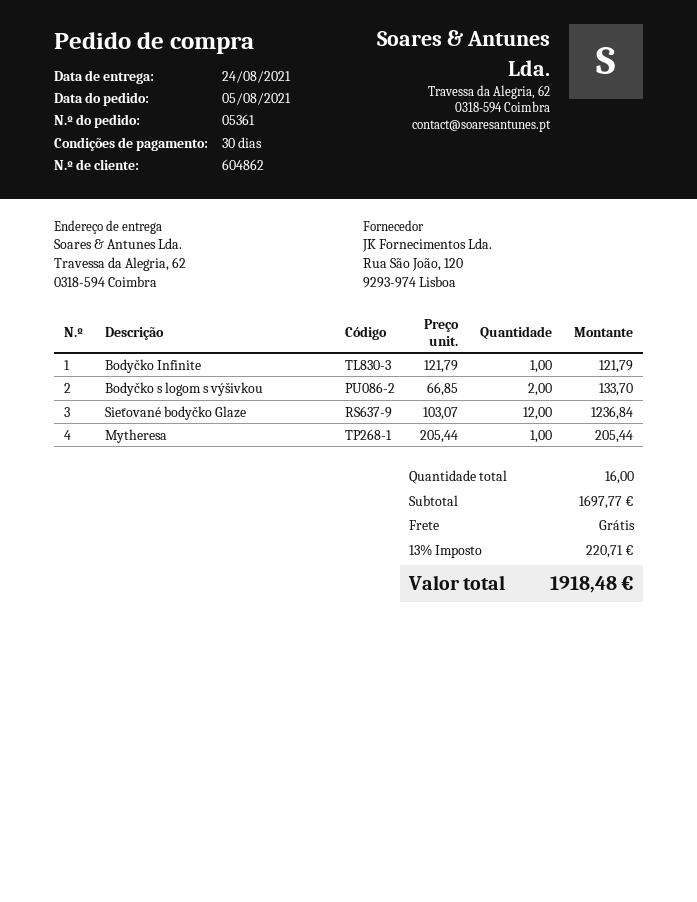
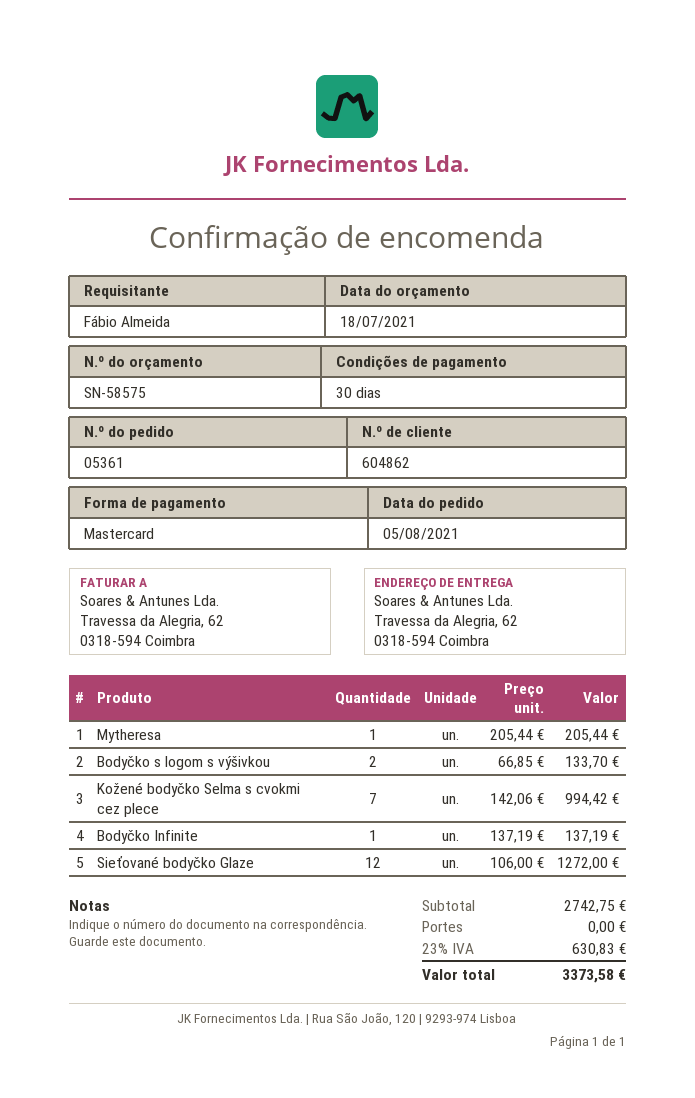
Bodyčko Infinite: 1 x 121.79 = 121.79 -> 1 x 137.19 = 137.19
Sieťované bodyčko Glaze: 12 x 103.07 = 1236.84 -> 12 x 106.00 = 1272.00
Kožené bodyčko Selma s cvokmi cez plece: none -> 7 x 142.06 = 994.42
subtotal: 1697.77 -> 2742.75
tax: 13% = 220.71 -> 23% = 630.83
total: 1918.48 -> 3373.58

